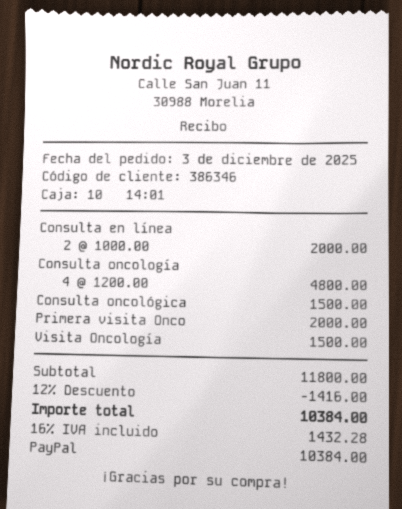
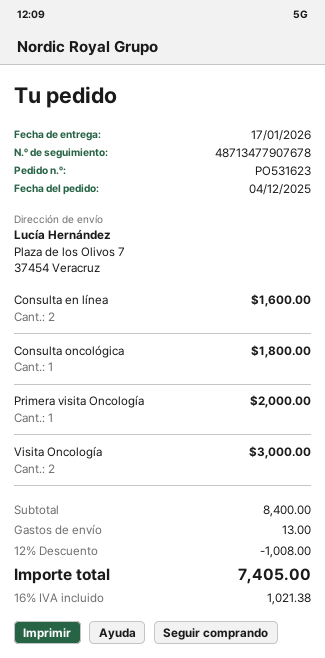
order date: 2025-12-03 -> 2025-12-04
Consulta en línea: 2 for 2000.00 -> 2 for 1600.00
Consulta oncología: 4 for 4800.00 -> none
Consulta oncológica: 1 for 1500.00 -> 1 for 1800.00
Visita Oncología: 1 for 1500.00 -> 2 for 3000.00
subtotal: 11800.00 -> 8400.00
discount: 12% = 1416.00 -> 12% = 1008.00
shipping: none -> 13.00
tax: 16% = 1432.28 -> 16% = 1021.38
total: 10384.00 -> 7405.00

